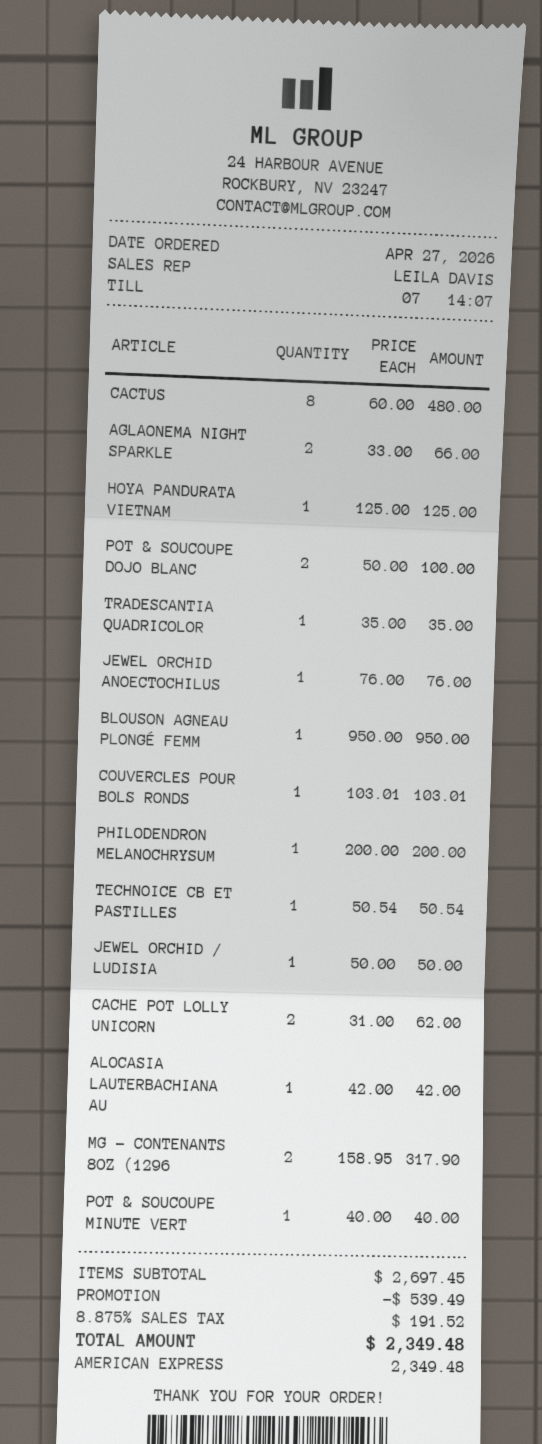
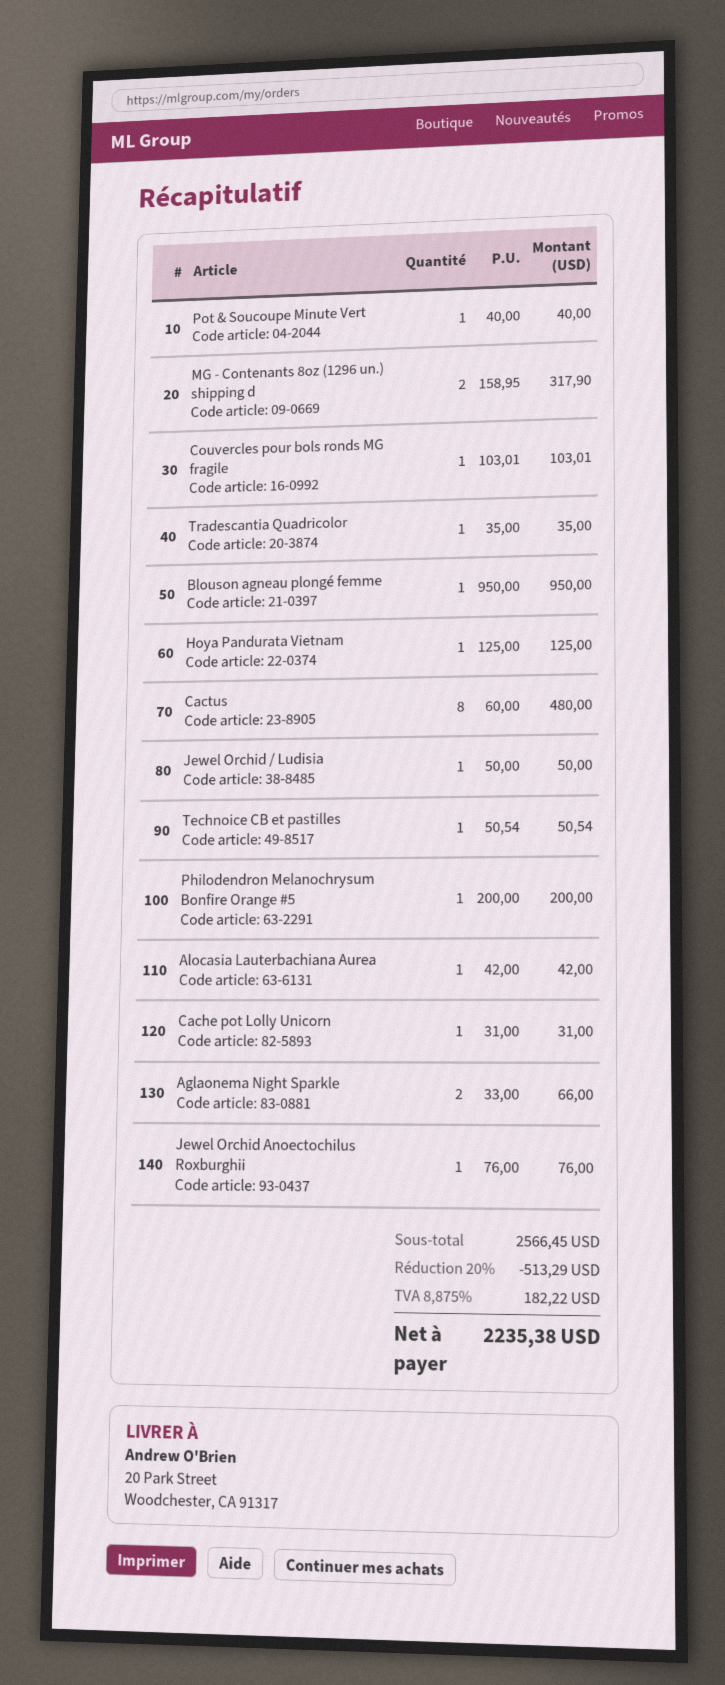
POT & SOUCOUPE DOJO BLANC: 2 x 50.00 = 100.00 -> none
CACHE POT LOLLY UNICORN: 2 x 31.00 = 62.00 -> 1 x 31.00 = 31.00
subtotal: 2697.45 -> 2566.45
discount: 539.49 -> 513.29
tax: 8.875% = 191.52 -> 8.875% = 182.22
total: 2349.48 -> 2235.38

